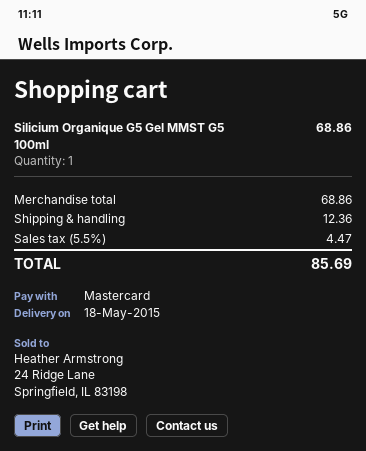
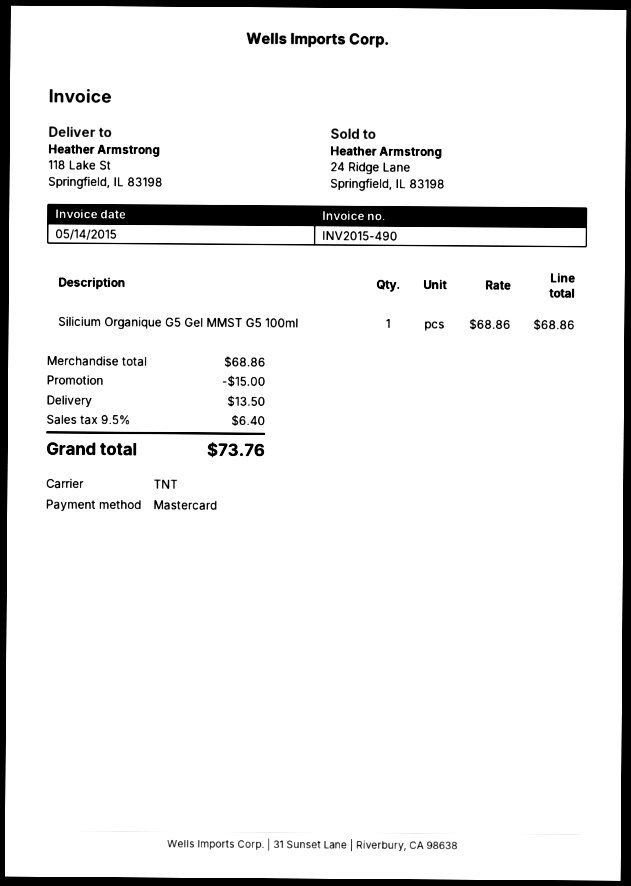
discount: none -> 15.00
shipping: 12.36 -> 13.50
tax: 5.5% = 4.47 -> 9.5% = 6.40
total: 85.69 -> 73.76

